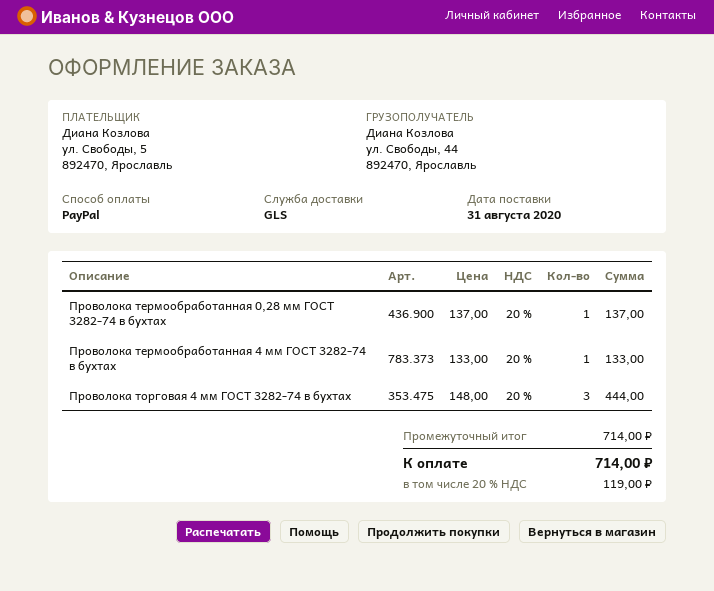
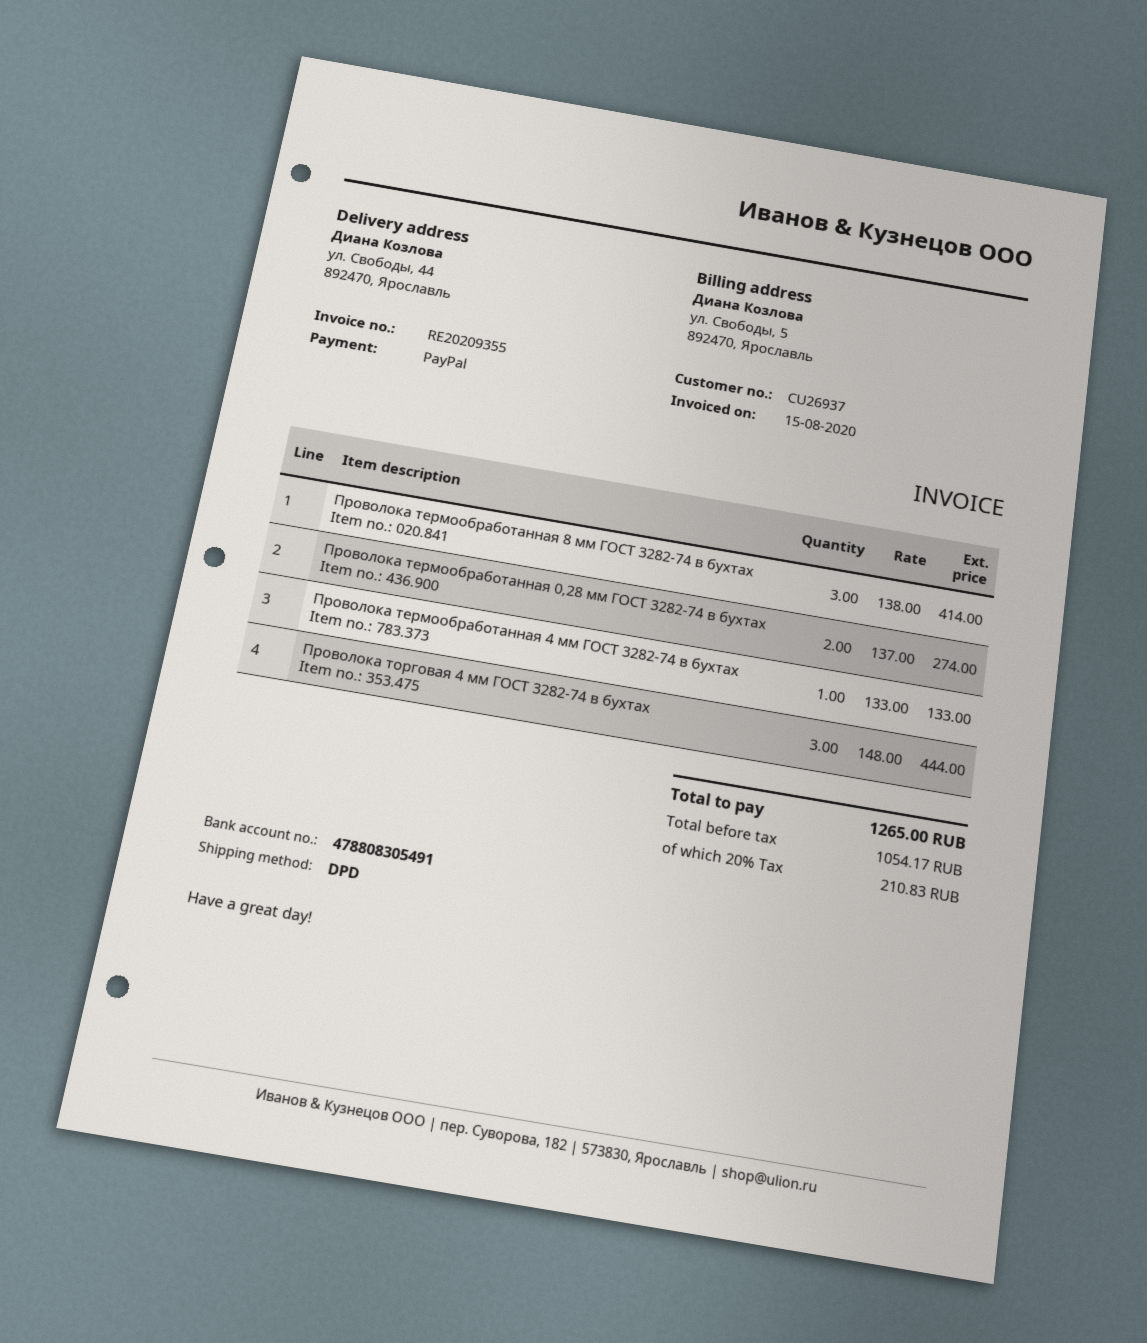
shipping method: GLS -> DPD
Проволока термообработанная 0,28 мм ГОСТ 3282-74 в бухтах: 1 x 137.00 = 137.00 -> 2 x 137.00 = 274.00
Проволока термообработанная 8 мм ГОСТ 3282-74 в бухтах: none -> 3 x 138.00 = 414.00
tax: 20% = 119.00 -> 20% = 210.83
total: 714.00 -> 1265.00

